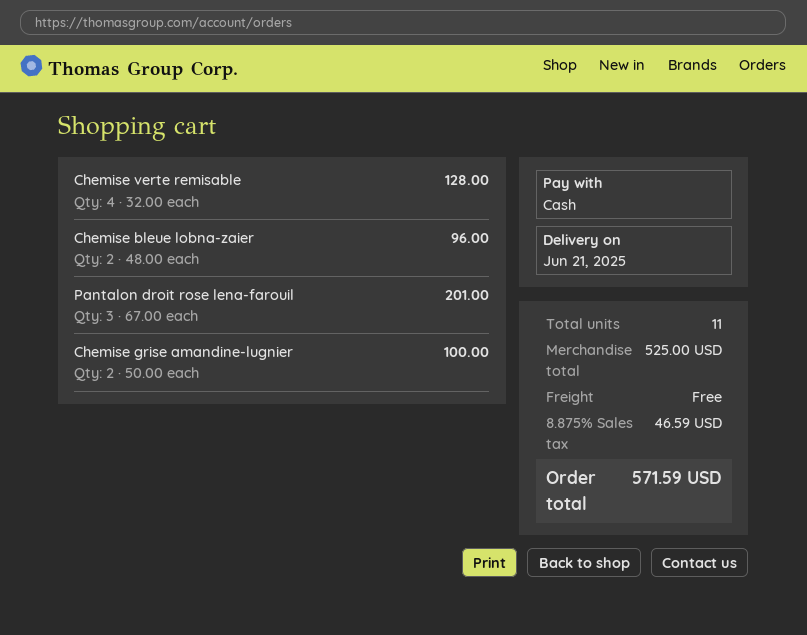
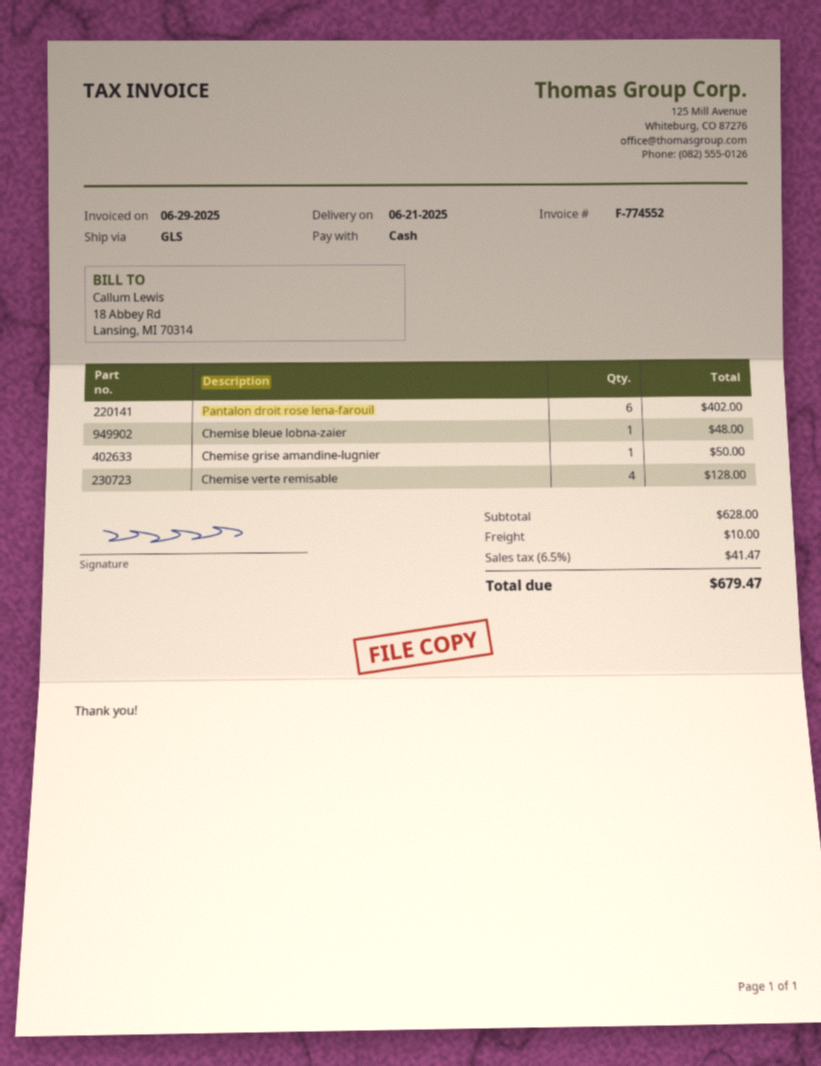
Chemise bleue lobna-zaier: 2 for 96.00 -> 1 for 48.00
Pantalon droit rose lena-farouil: 3 for 201.00 -> 6 for 402.00
Chemise grise amandine-lugnier: 2 for 100.00 -> 1 for 50.00
subtotal: 525.00 -> 628.00
shipping: 0.00 -> 10.00
tax: 8.875% = 46.59 -> 6.5% = 41.47
total: 571.59 -> 679.47

